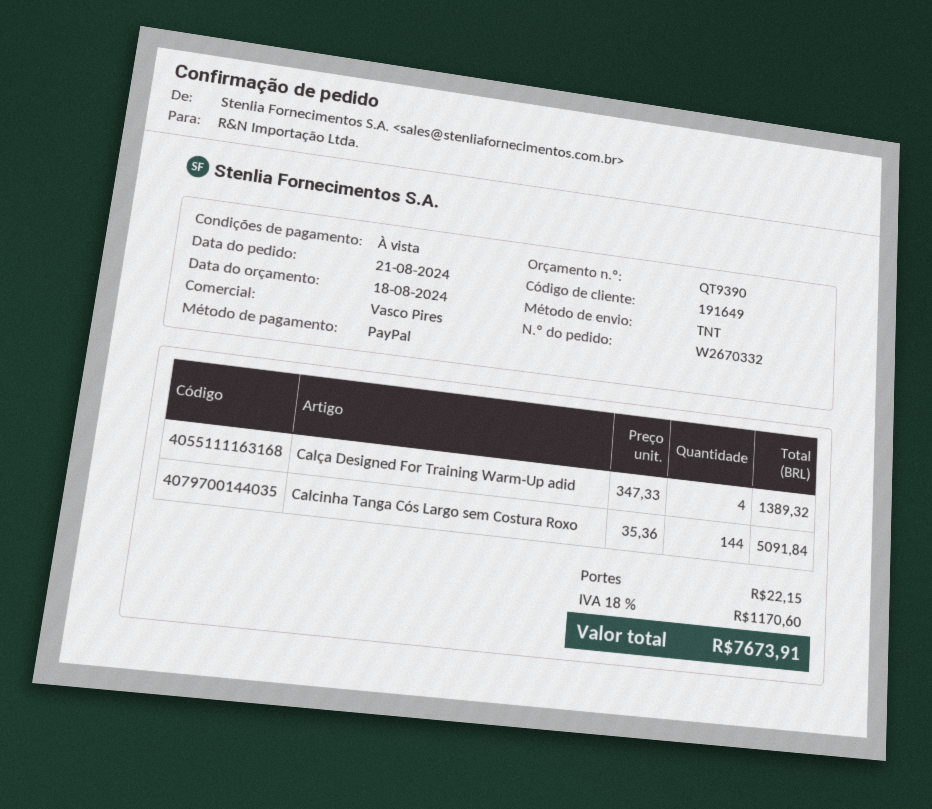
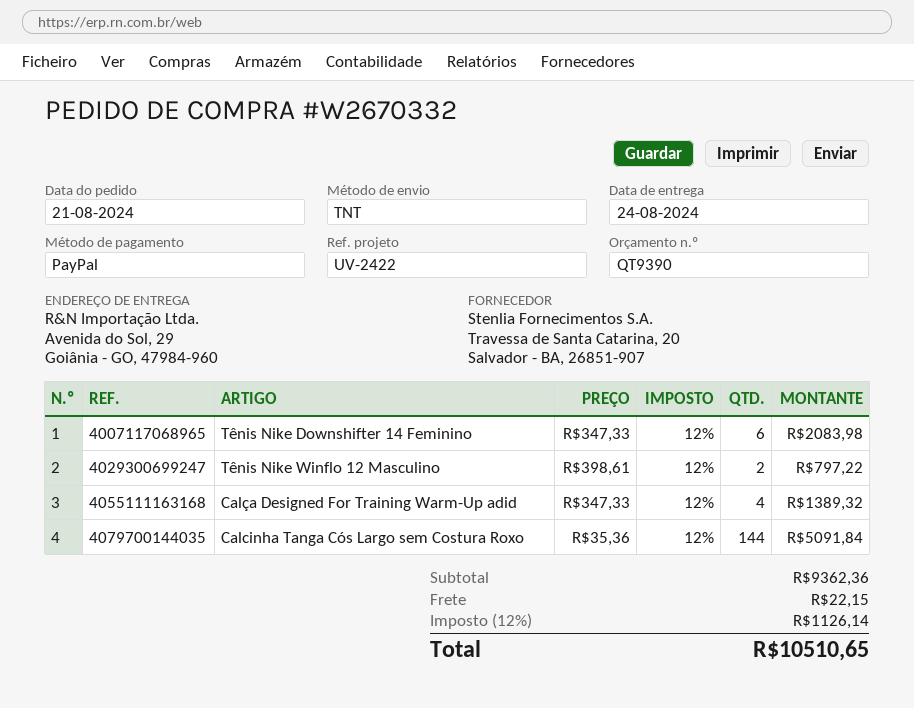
Tênis Nike Downshifter 14 Feminino: none -> 6 x 347.33 = 2083.98
Tênis Nike Winflo 12 Masculino: none -> 2 x 398.61 = 797.22
tax: 18% = 1170.60 -> 12% = 1126.14
total: 7673.91 -> 10510.65

